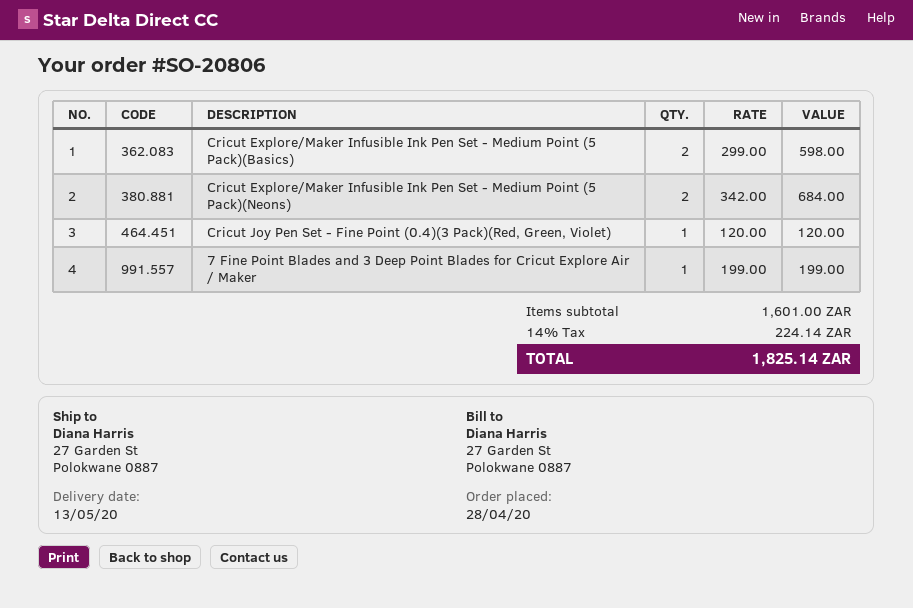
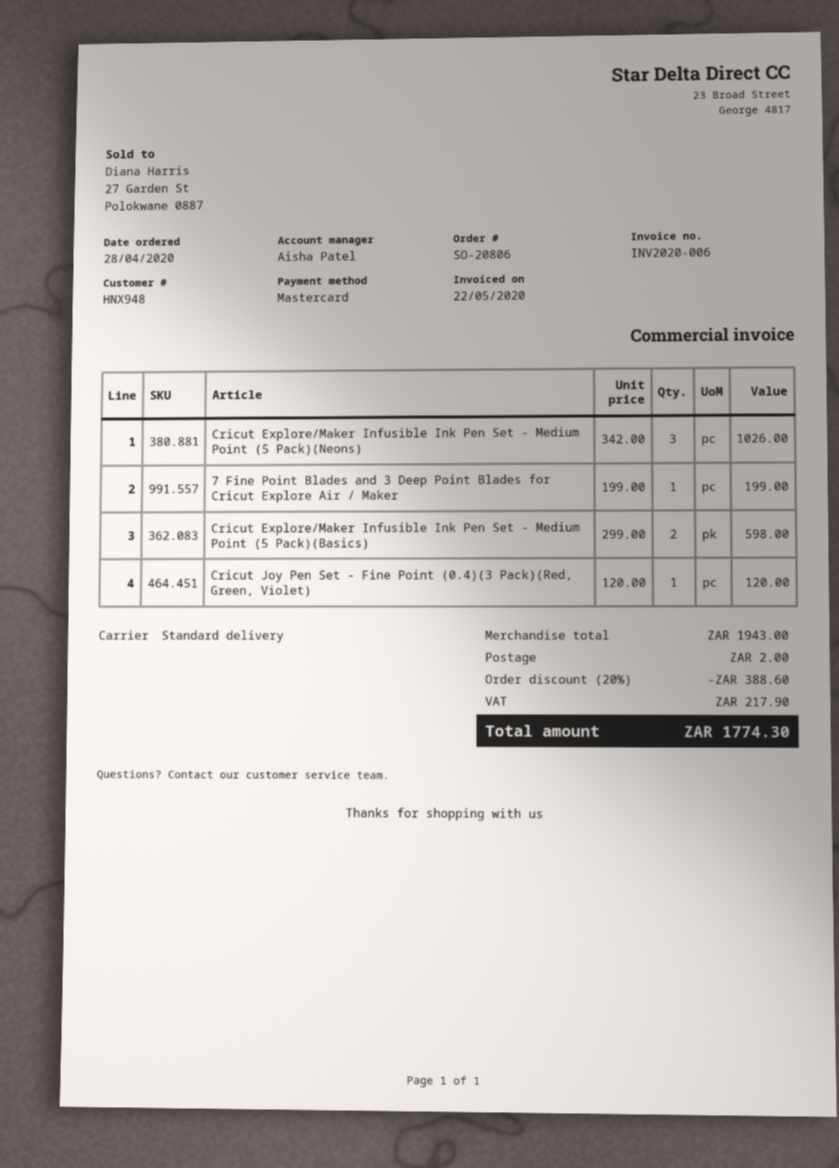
Cricut Explore/Maker Infusible Ink Pen Set - Medium Point (5 Pack)(Neons): 2 x 342.00 = 684.00 -> 3 x 342.00 = 1026.00
subtotal: 1601.00 -> 1943.00
discount: none -> 20% = 388.60
shipping: none -> 2.00
tax: 224.14 -> 217.90
total: 1825.14 -> 1774.30

